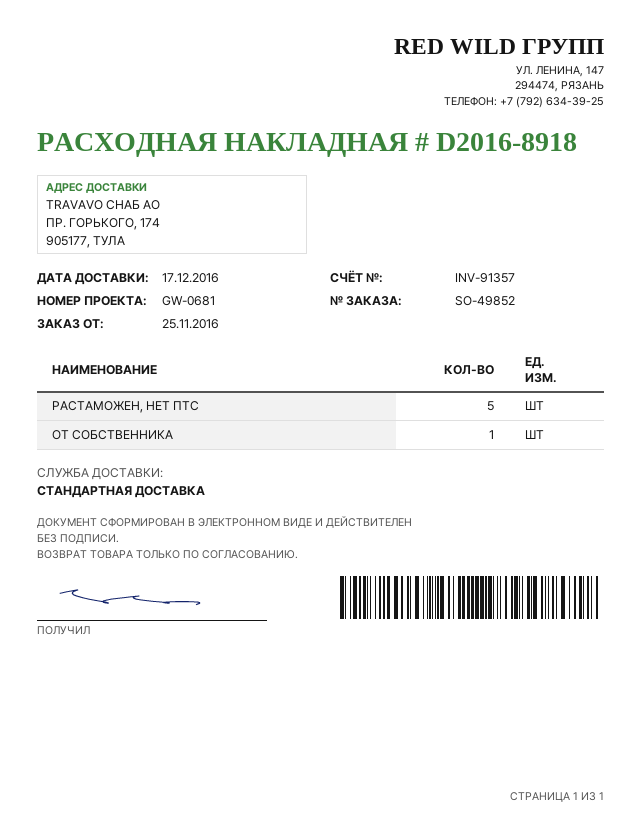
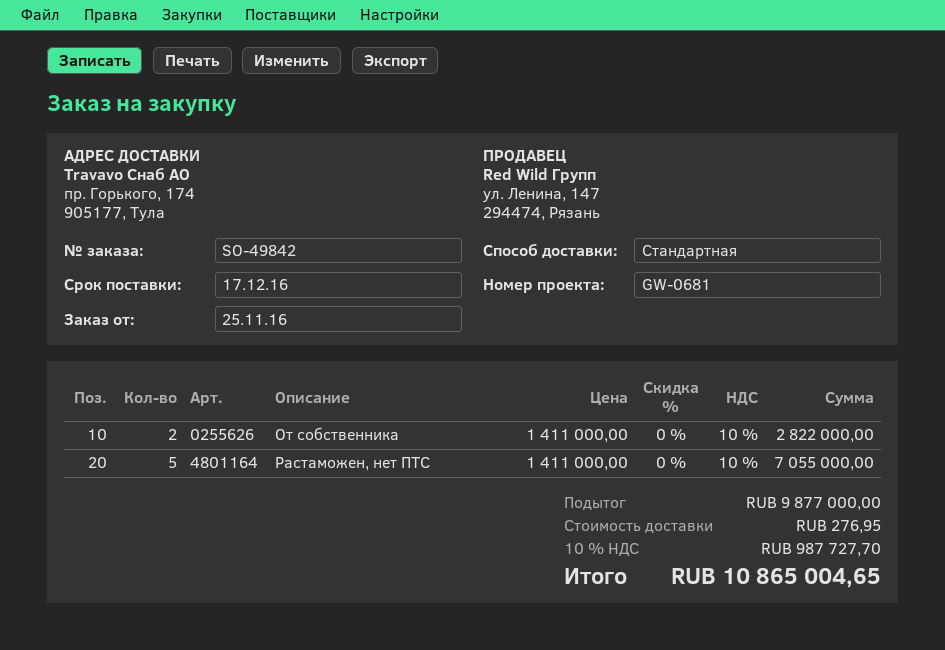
order number: SO-49852 -> SO-49842
ОТ СОБСТВЕННИКА: 1 -> 2

